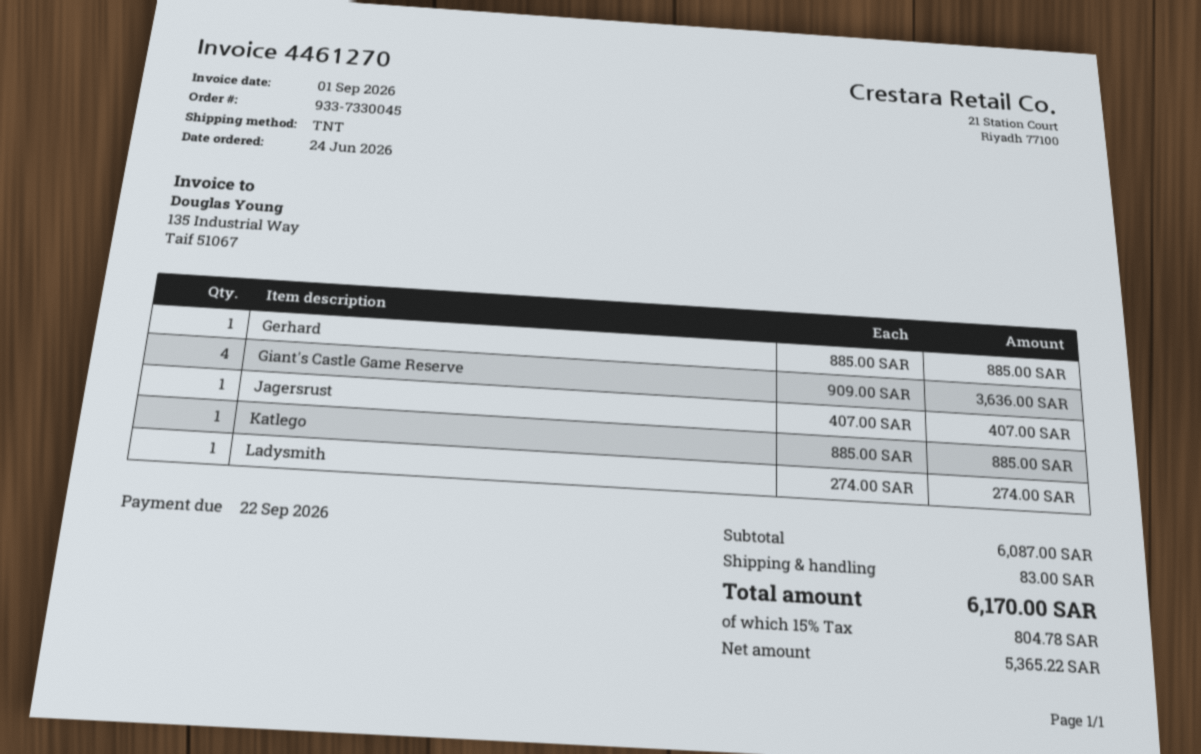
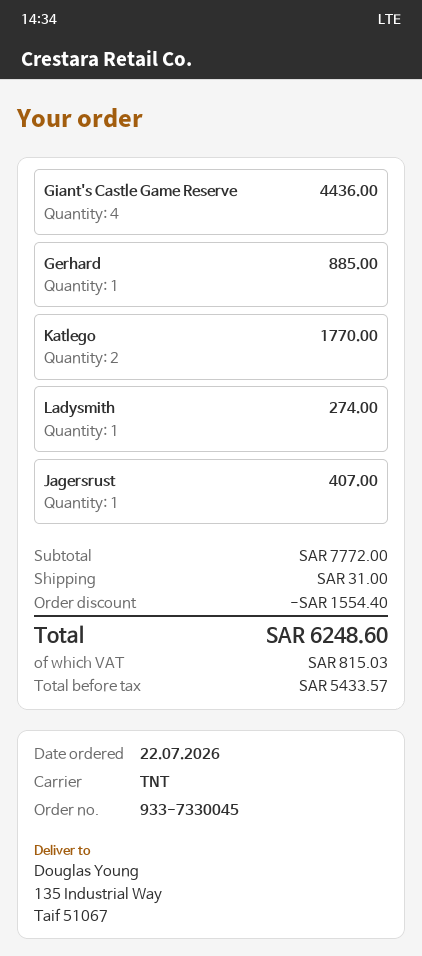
order date: 2026-06-24 -> 2026-07-22
Giant's Castle Game Reserve: 4 for 3636.00 -> 4 for 4436.00
Katlego: 1 for 885.00 -> 2 for 1770.00
subtotal: 6087.00 -> 7772.00
discount: none -> 1554.40
shipping: 83.00 -> 31.00
net: 5365.22 -> 5433.57
tax: 804.78 -> 815.03
total: 6170.00 -> 6248.60

